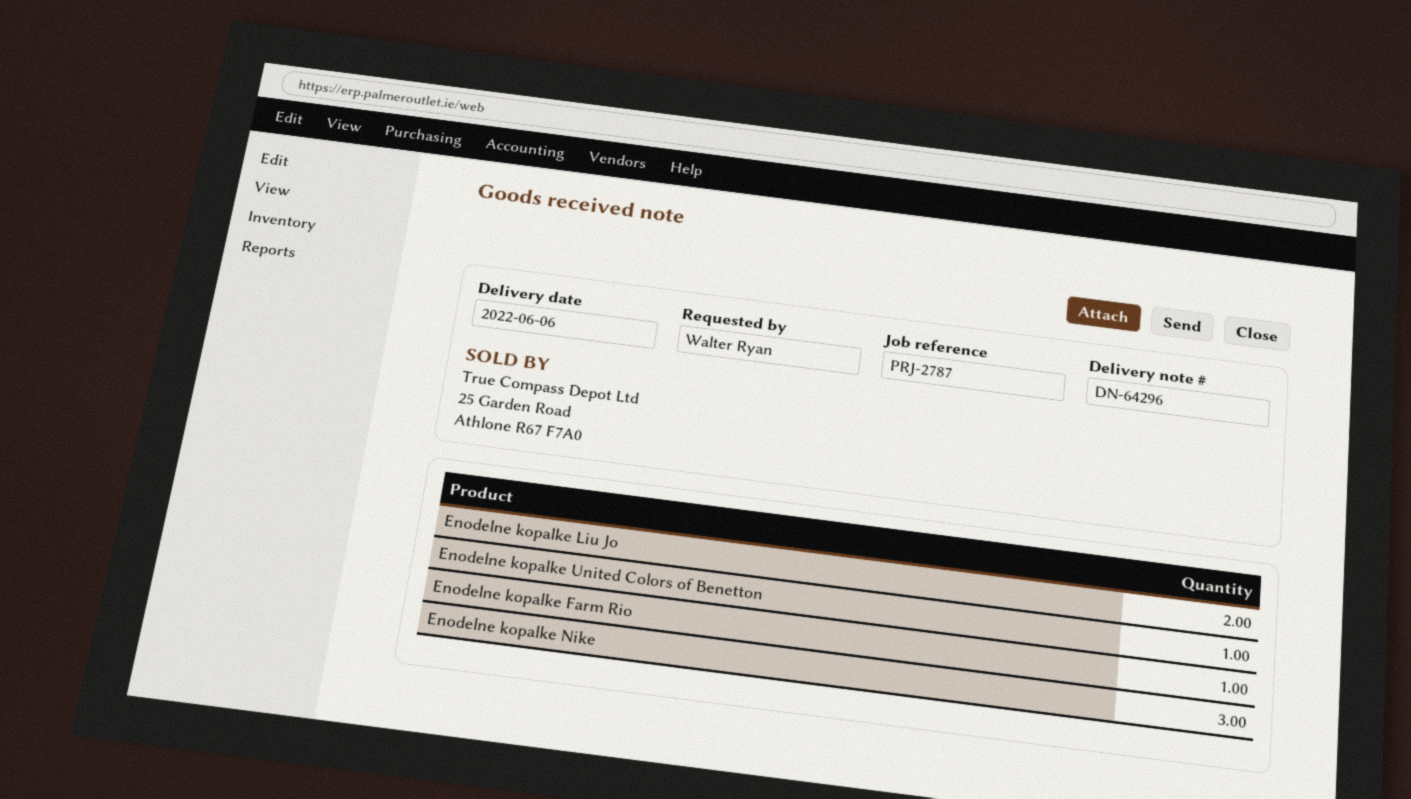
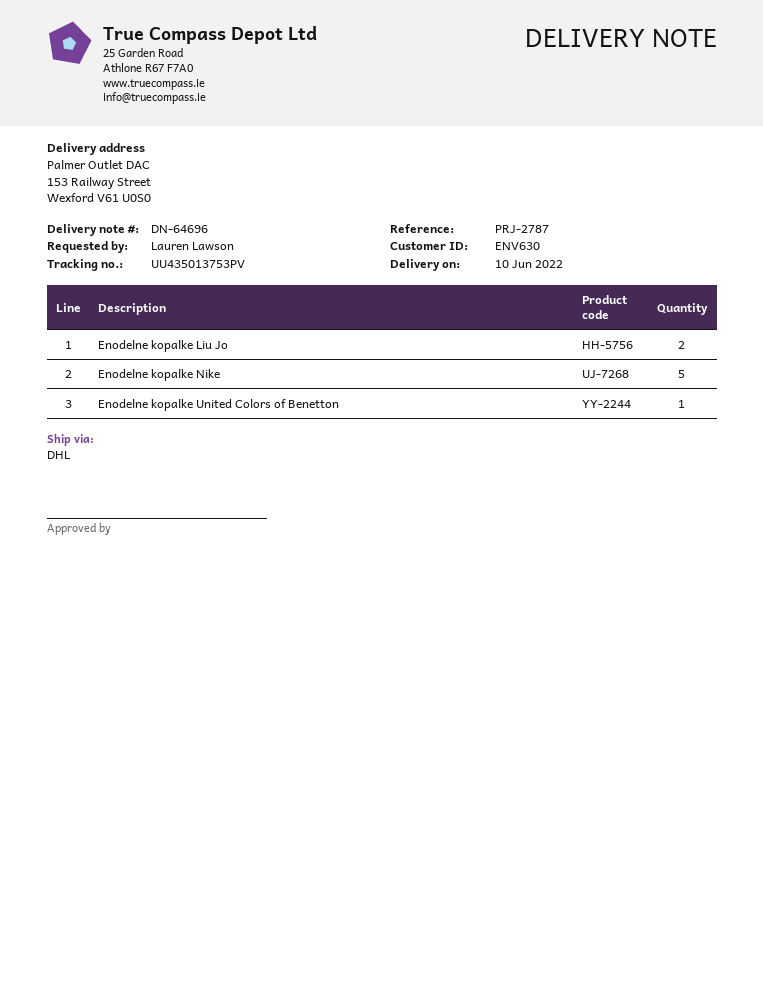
delivery note number: DN-64296 -> DN-64696
delivery date: 2022-06-06 -> 2022-06-10
ordered by: Walter Ryan -> Lauren Lawson
Enodelne kopalke Farm Rio: 1 -> none
Enodelne kopalke Nike: 3 -> 5

